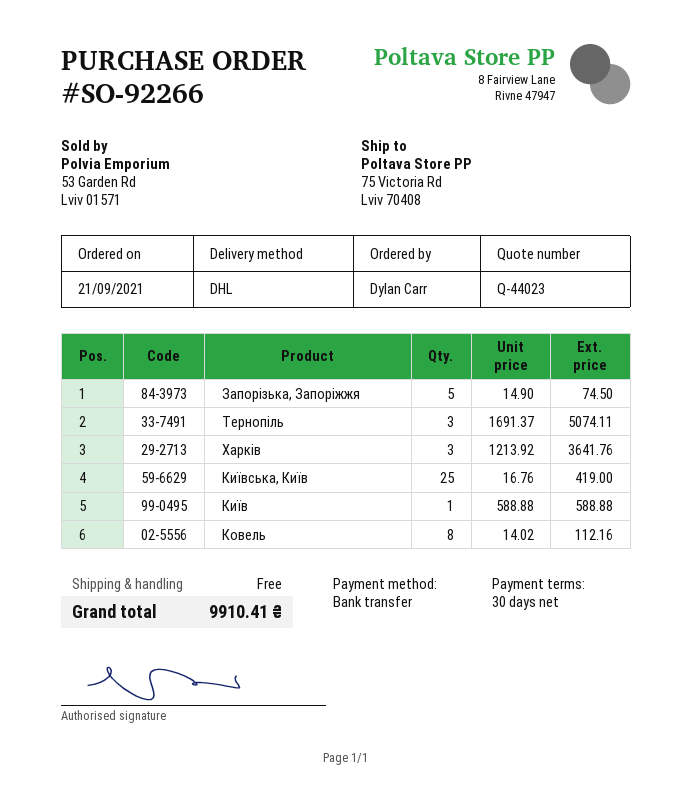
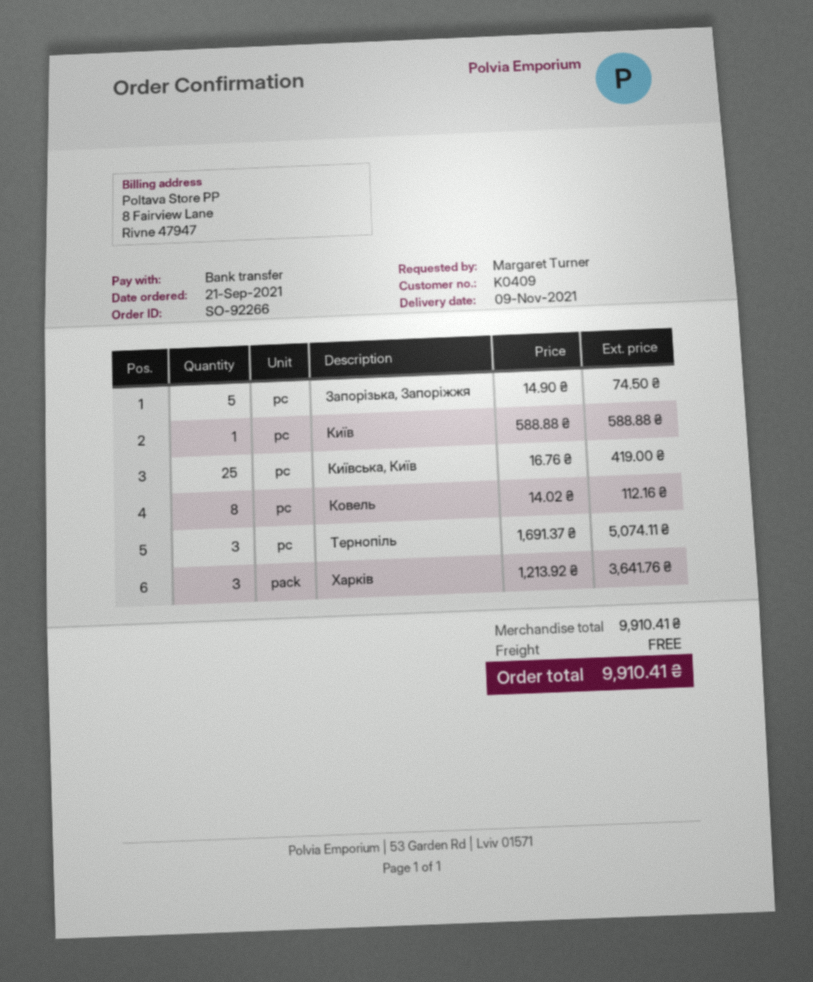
ordered by: Dylan Carr -> Margaret Turner

